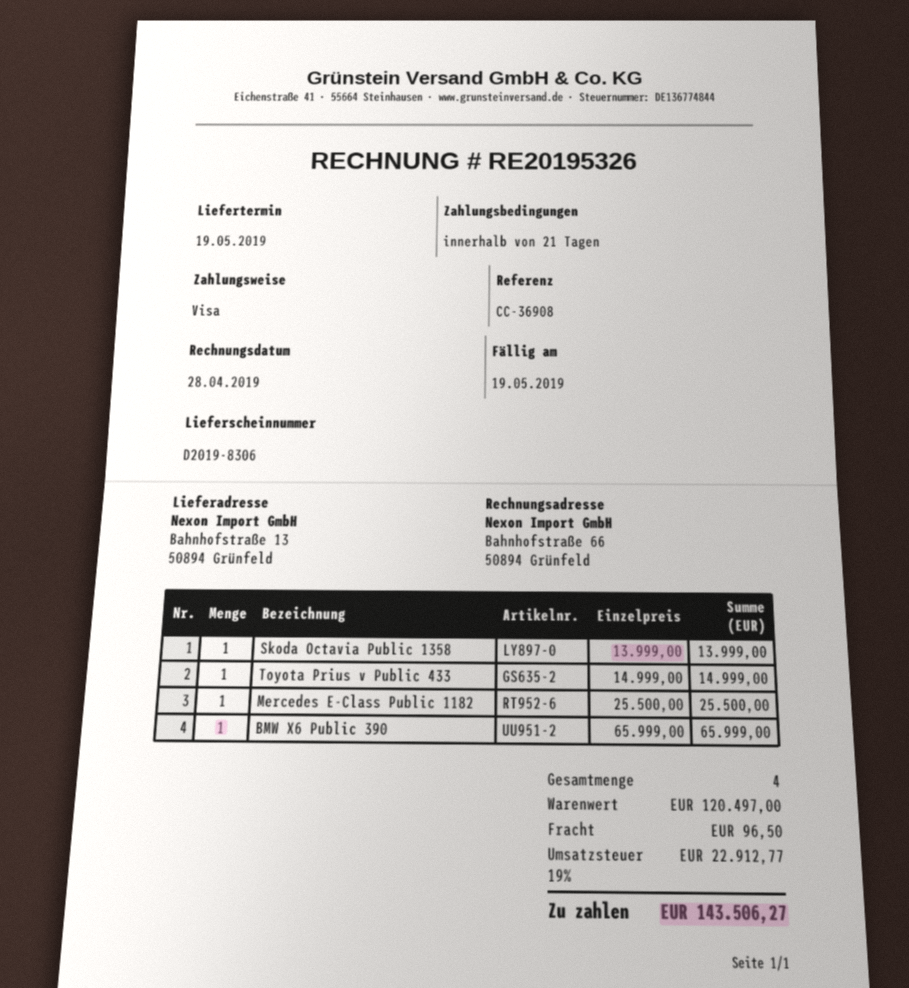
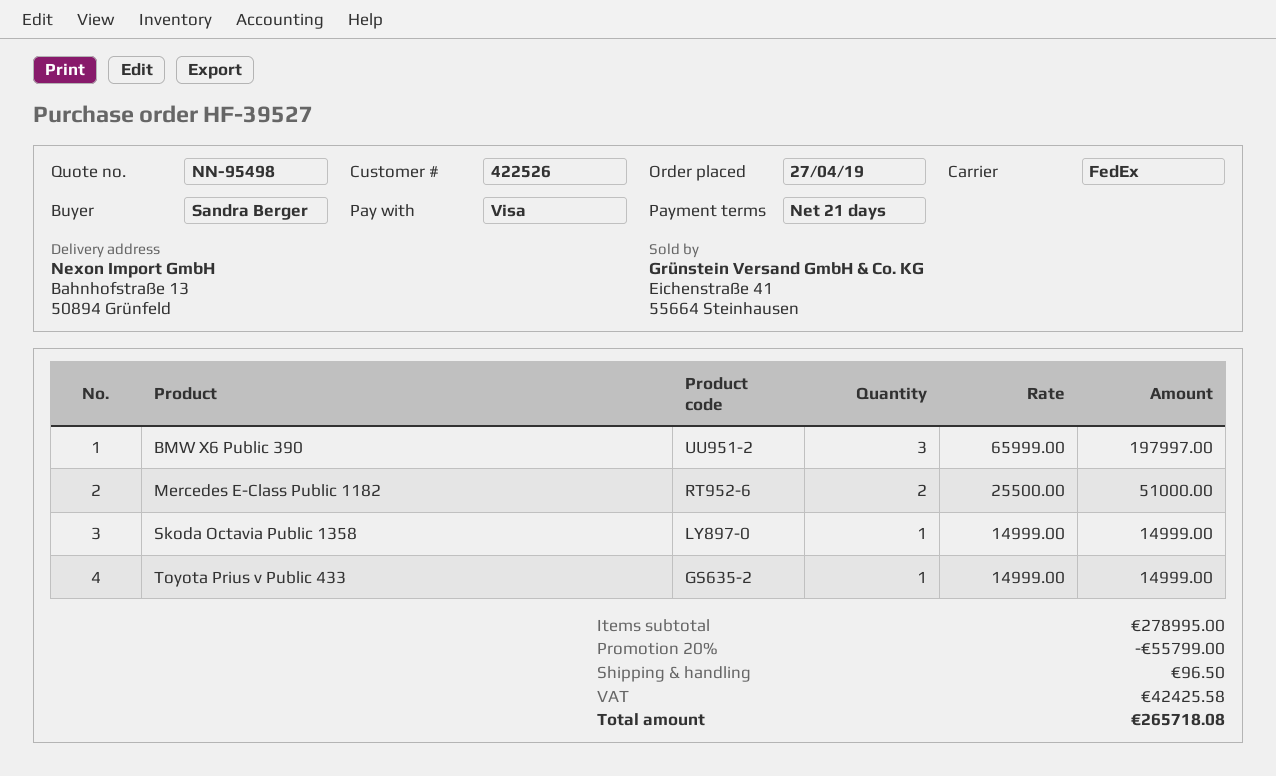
Skoda Octavia Public 1358: 1 x 13999.00 = 13999.00 -> 1 x 14999.00 = 14999.00
Mercedes E-Class Public 1182: 1 x 25500.00 = 25500.00 -> 2 x 25500.00 = 51000.00
BMW X6 Public 390: 1 x 65999.00 = 65999.00 -> 3 x 65999.00 = 197997.00
subtotal: 120497.00 -> 278995.00
discount: none -> 20% = 55799.00
tax: 22912.77 -> 42425.58
total: 143506.27 -> 265718.08

